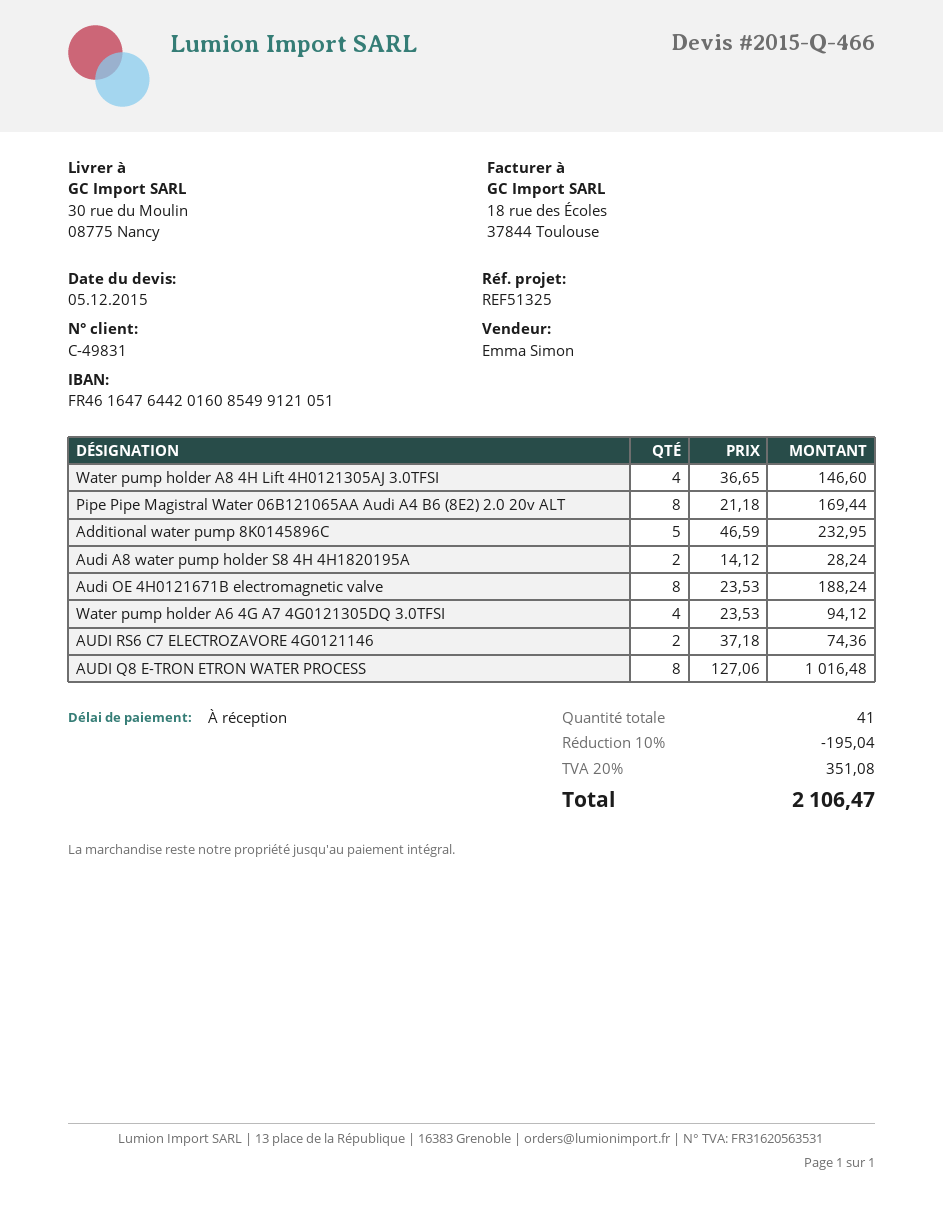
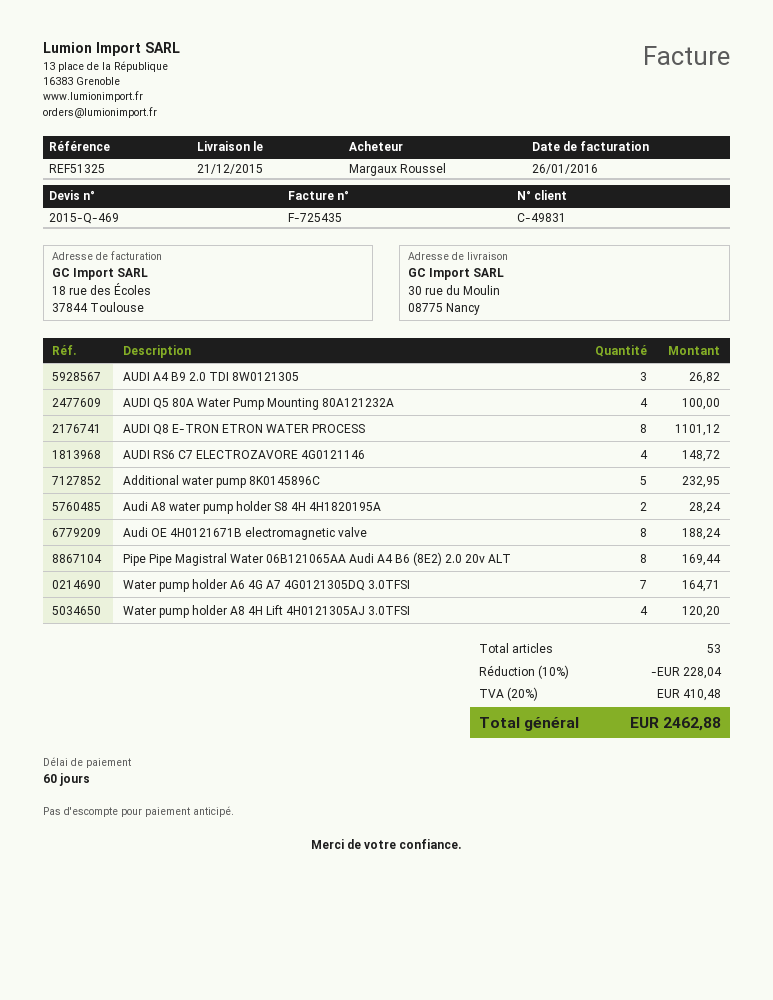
quote number: 2015-Q-466 -> 2015-Q-469
payment terms: on receipt -> 60 days
Water pump holder A8 4H Lift 4H0121305AJ 3.0TFSI: 4 for 146.60 -> 4 for 120.20
Water pump holder A6 4G A7 4G0121305DQ 3.0TFSI: 4 for 94.12 -> 7 for 164.71
AUDI RS6 C7 ELECTROZAVORE 4G0121146: 2 for 74.36 -> 4 for 148.72
AUDI Q8 E-TRON ETRON WATER PROCESS: 8 for 1016.48 -> 8 for 1101.12
AUDI A4 B9 2.0 TDI 8W0121305: none -> 3 for 26.82
AUDI Q5 80A Water Pump Mounting 80A121232A: none -> 4 for 100.00
total quantity: 41 -> 53
discount: 10% = 195.04 -> 10% = 228.04
tax: 20% = 351.08 -> 20% = 410.48
total: 2106.47 -> 2462.88

